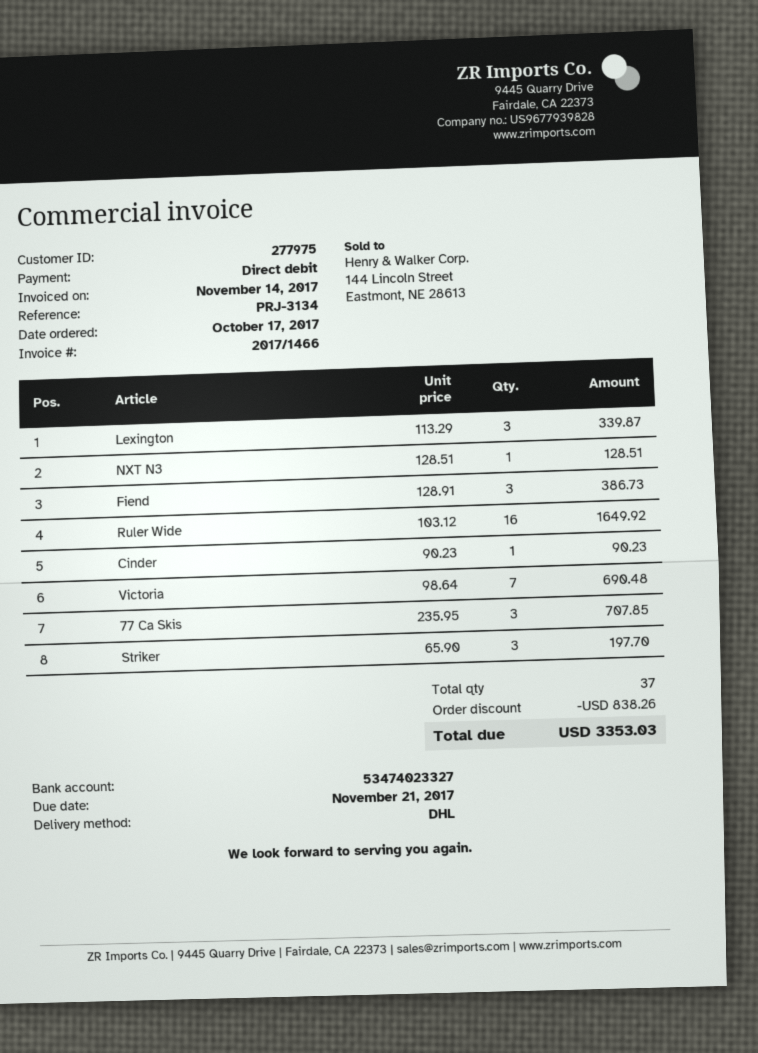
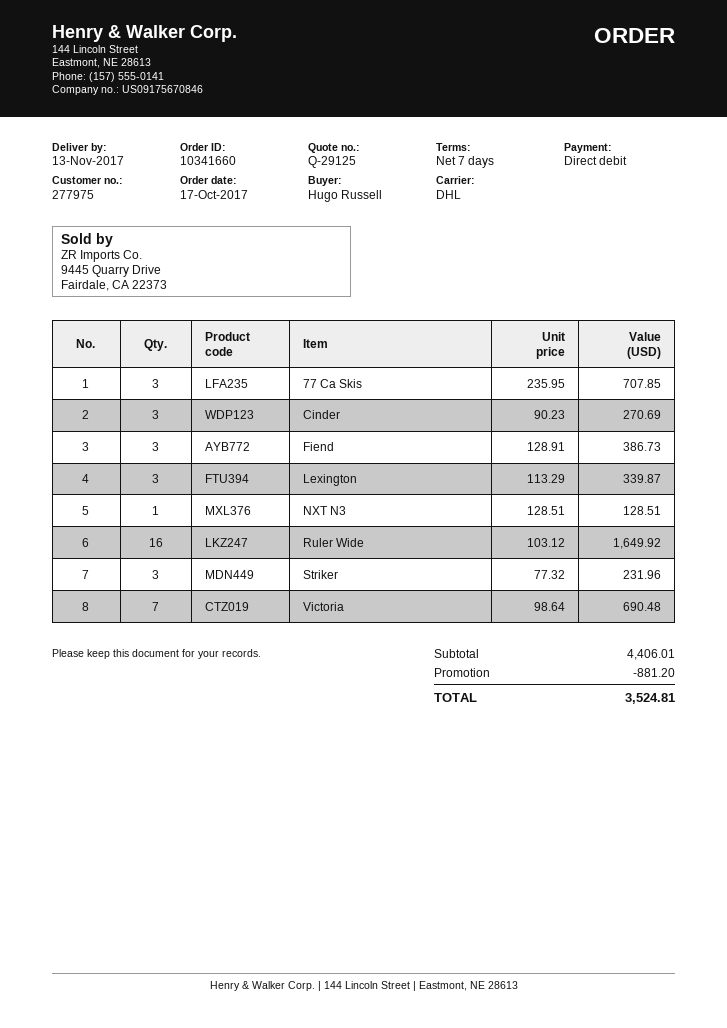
Cinder: 1 x 90.23 = 90.23 -> 3 x 90.23 = 270.69
Striker: 3 x 65.90 = 197.70 -> 3 x 77.32 = 231.96
discount: 838.26 -> 881.20
total: 3353.03 -> 3524.81

